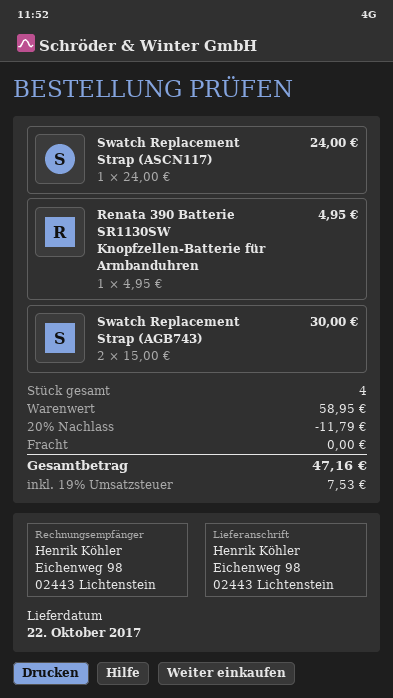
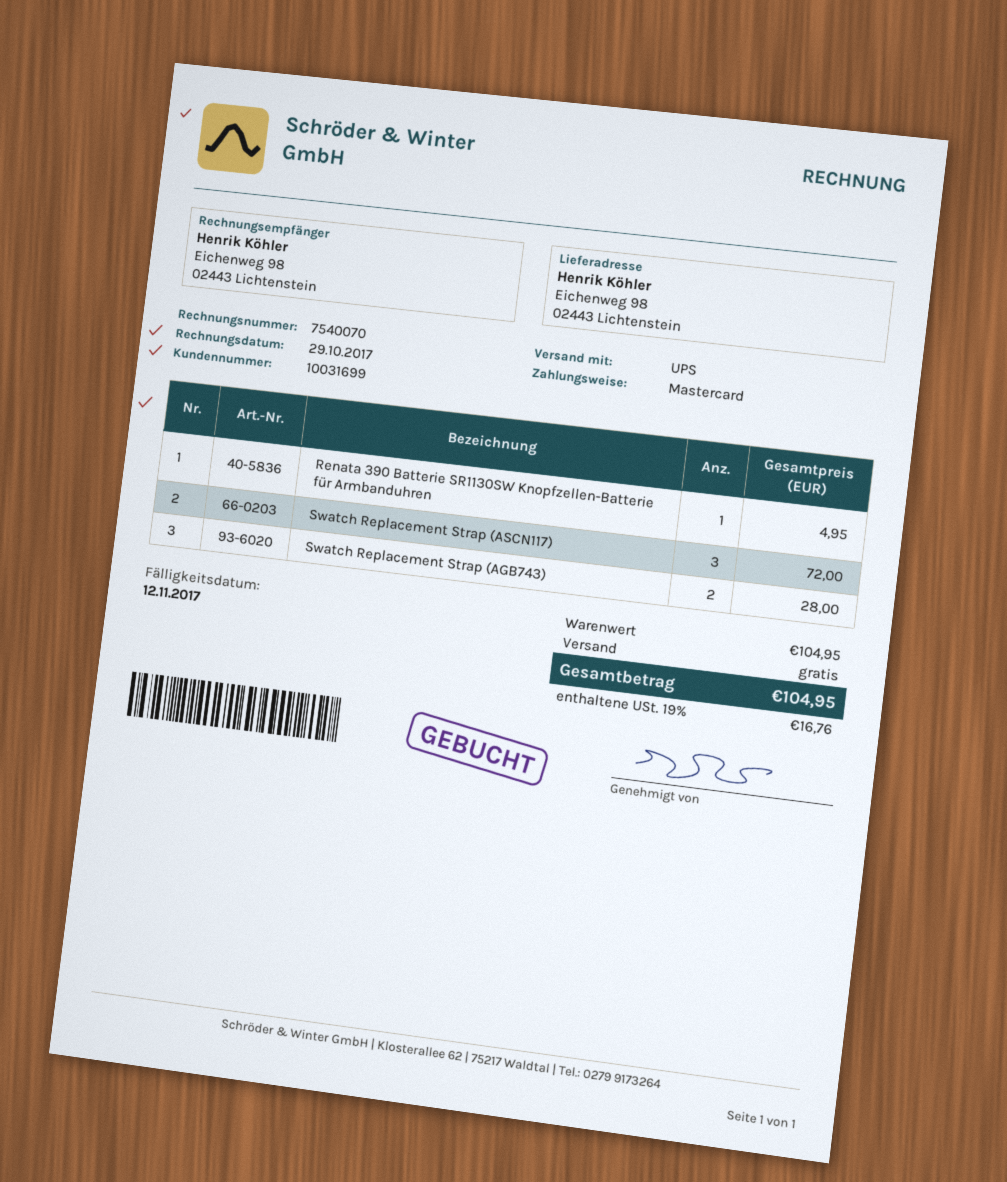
Swatch Replacement Strap (ASCN117): 1 for 24.00 -> 3 for 72.00
Swatch Replacement Strap (AGB743): 2 for 30.00 -> 2 for 28.00
subtotal: 58.95 -> 104.95
discount: 20% = 11.79 -> none
tax: 19% = 7.53 -> 19% = 16.76
total: 47.16 -> 104.95

